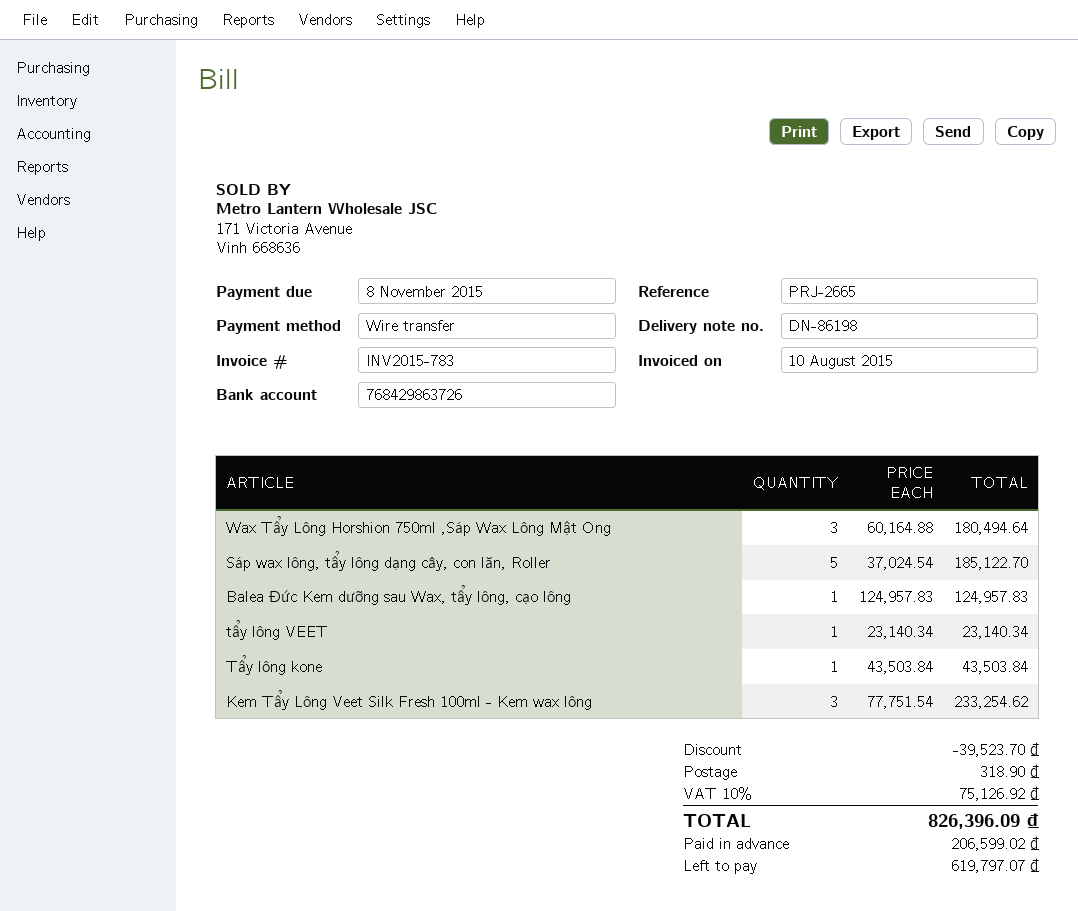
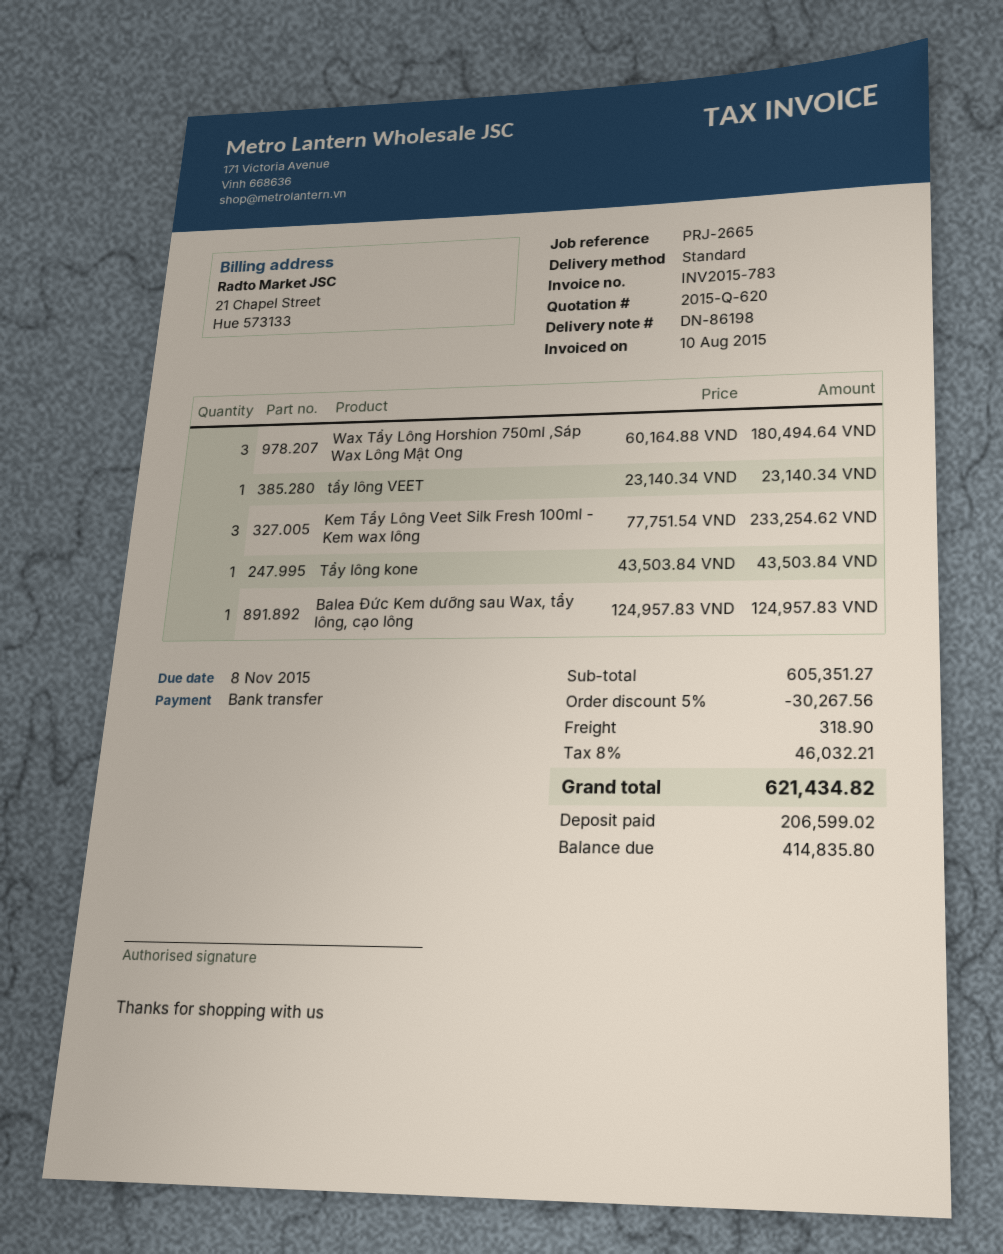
Sáp wax lông, tẩy lông dạng cây, con lăn, Roller: 5 x 37024.54 = 185122.70 -> none
discount: 39523.70 -> 30267.56
tax: 10% = 75126.92 -> 8% = 46032.21
total: 826396.09 -> 621434.82
balance: 619797.07 -> 414835.80

